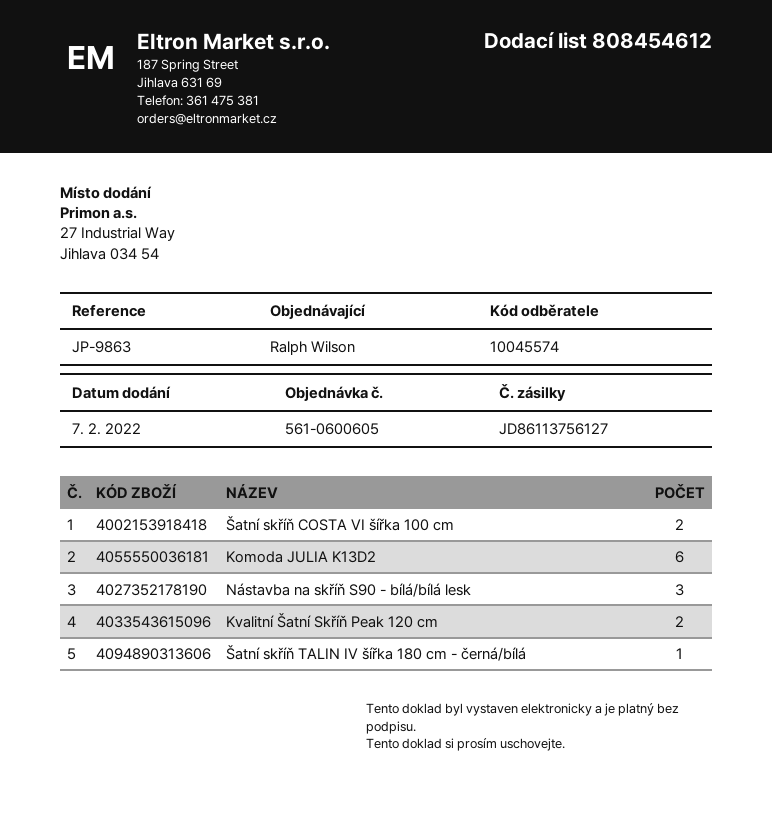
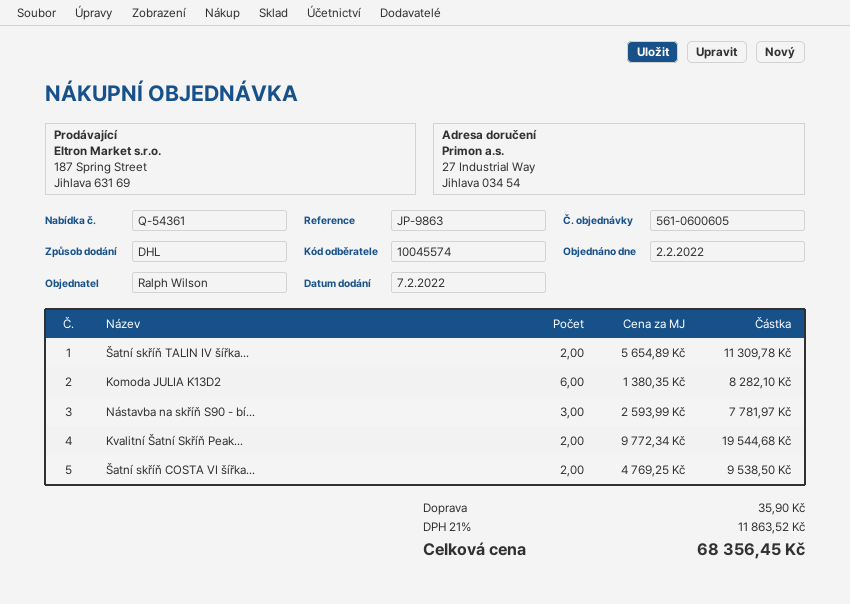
Šatní skříň TALIN IV šířka 180 cm - černá/bílá: 1 -> 2

